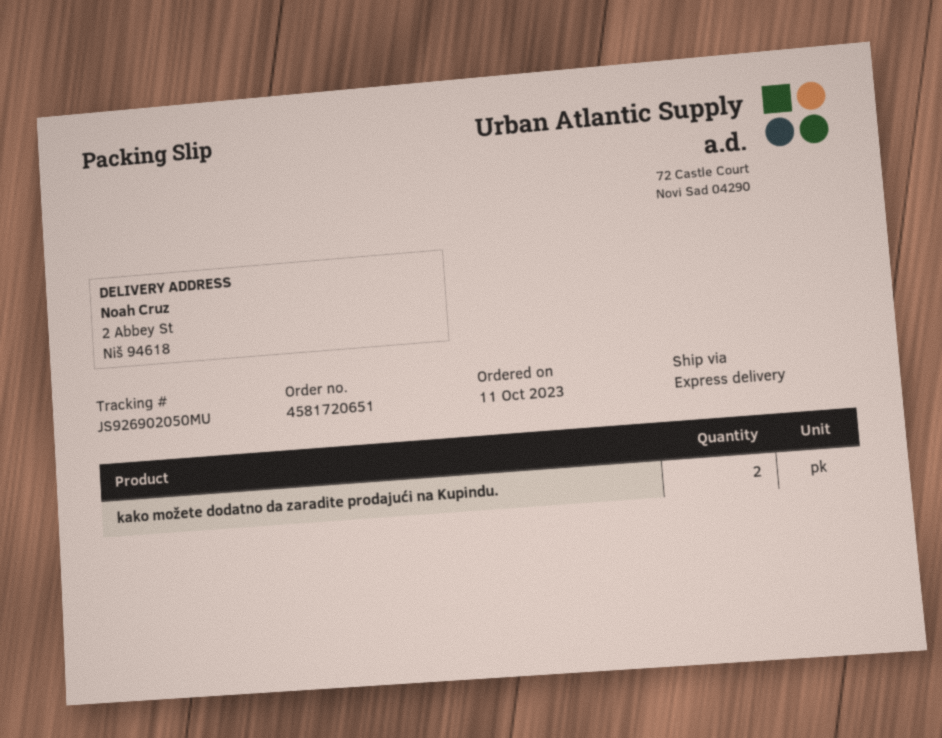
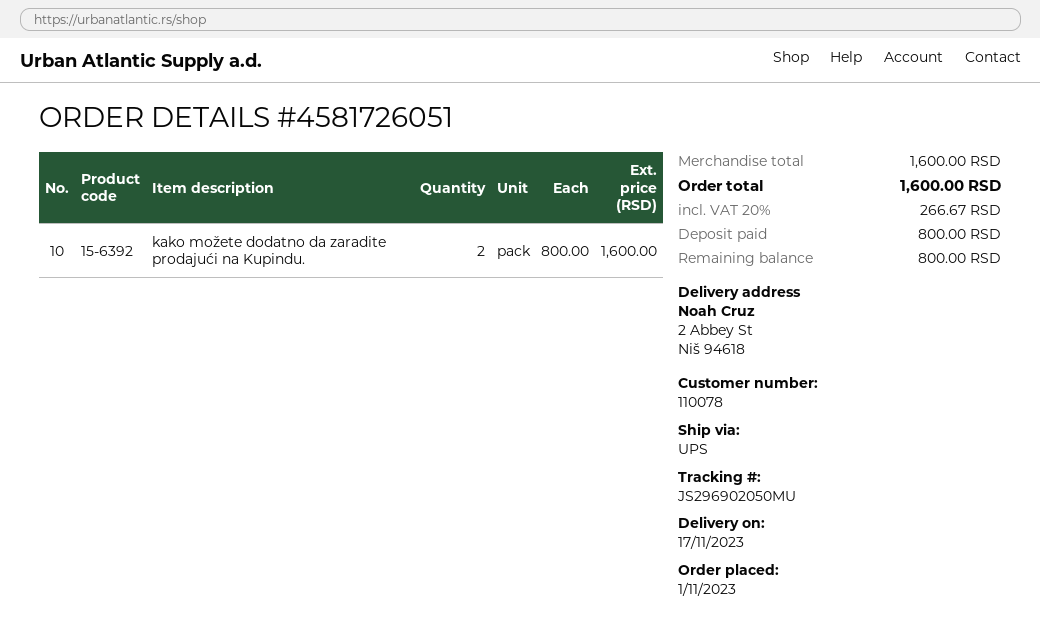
order number: 4581720651 -> 4581726051
order date: 2023-10-11 -> 2023-11-01
shipping method: express -> UPS
tracking number: JS926902050MU -> JS296902050MU

